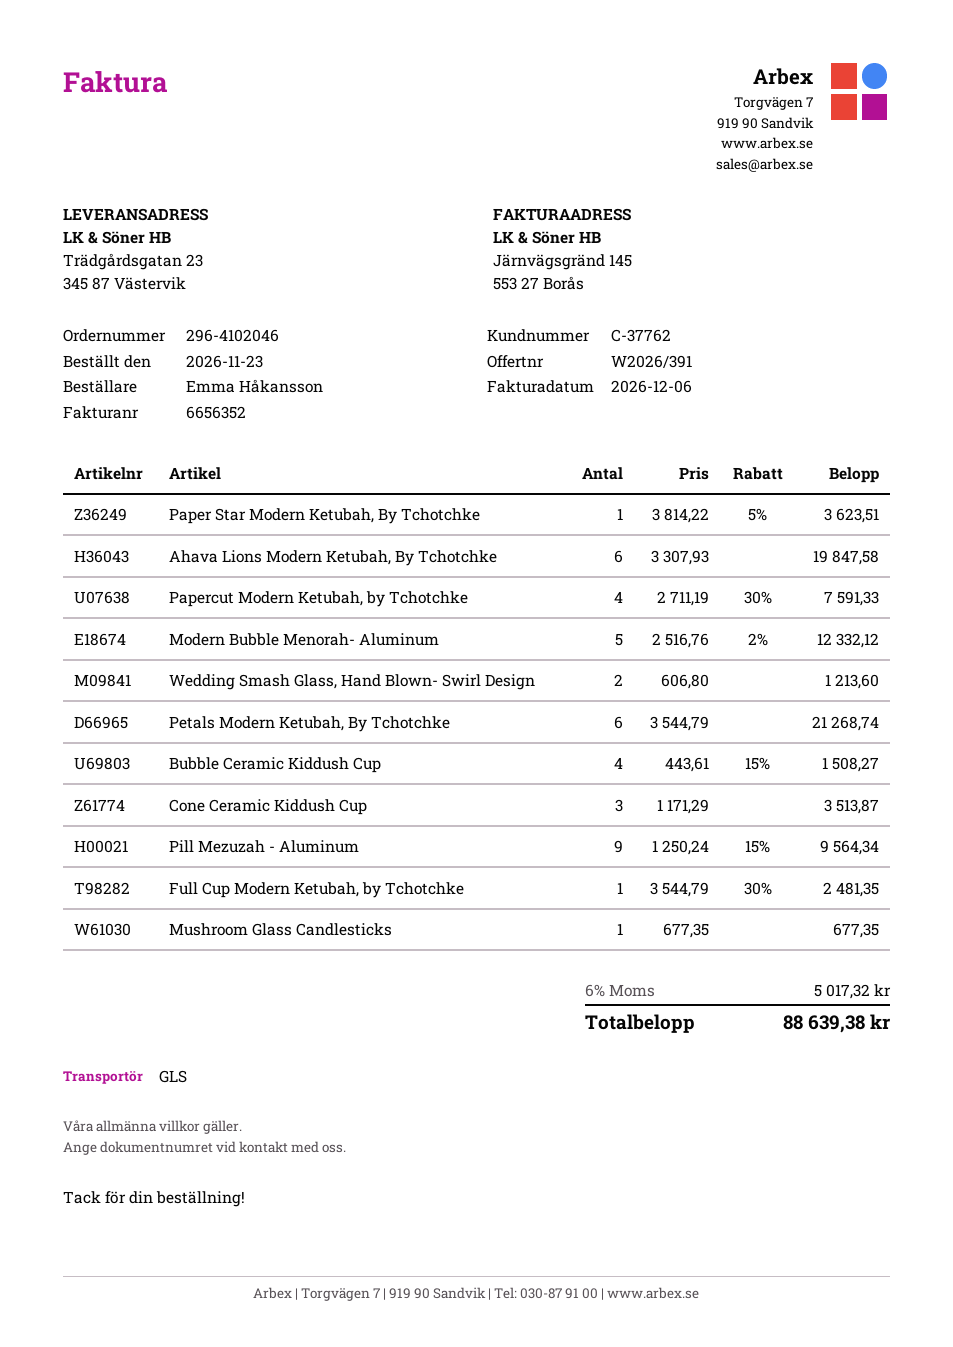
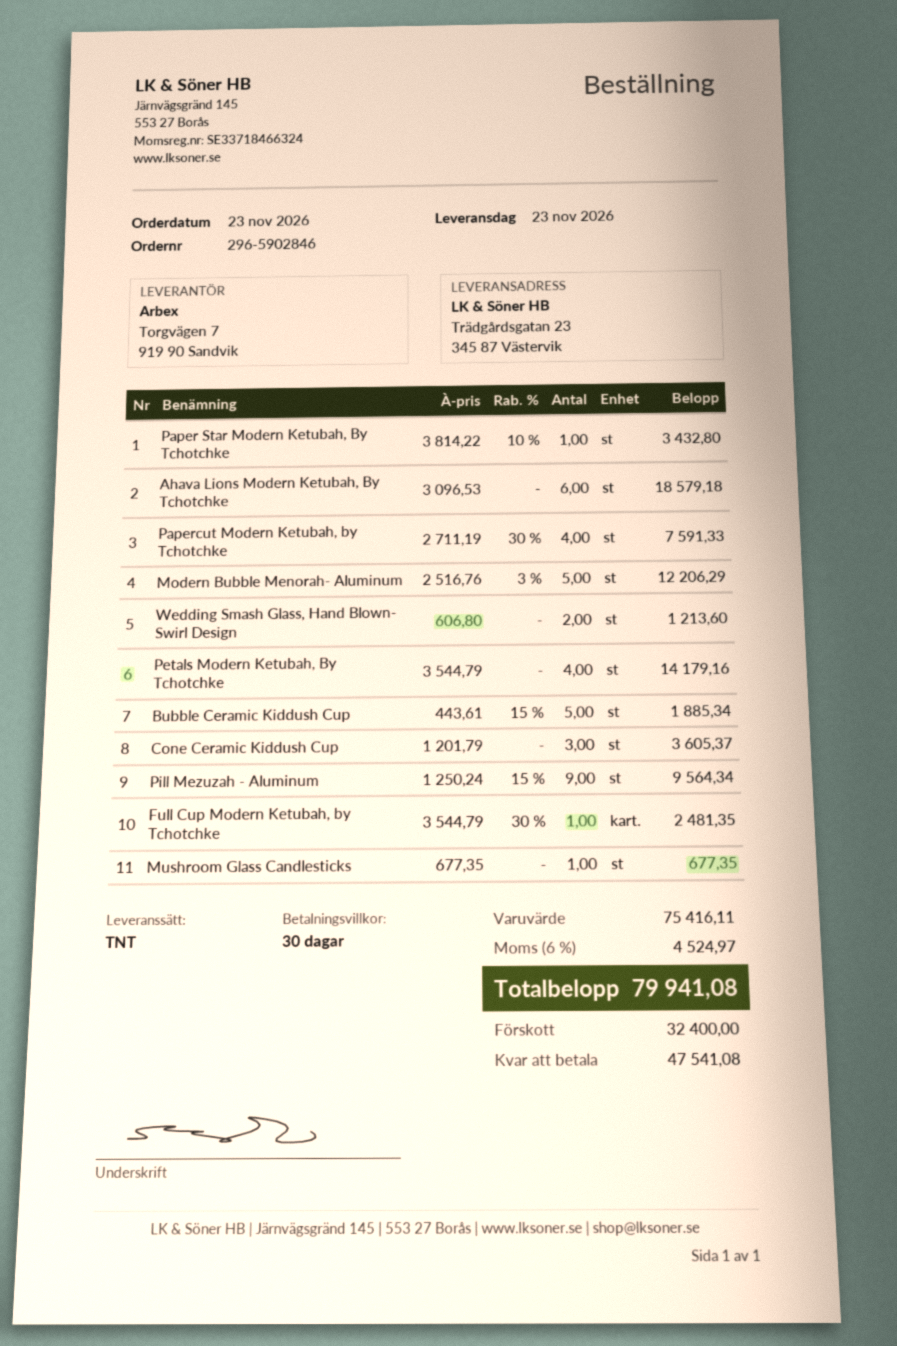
order number: 296-4102046 -> 296-5902846
shipping method: GLS -> TNT
Paper Star Modern Ketubah, By Tchotchke: 1 x 3814.22 - 5% = 3623.51 -> 1 x 3814.22 - 10% = 3432.80
Ahava Lions Modern Ketubah, By Tchotchke: 6 x 3307.93 = 19847.58 -> 6 x 3096.53 = 18579.18
Modern Bubble Menorah- Aluminum: 5 x 2516.76 - 2% = 12332.12 -> 5 x 2516.76 - 3% = 12206.29
Petals Modern Ketubah, By Tchotchke: 6 x 3544.79 = 21268.74 -> 4 x 3544.79 = 14179.16
Bubble Ceramic Kiddush Cup: 4 x 443.61 - 15% = 1508.27 -> 5 x 443.61 - 15% = 1885.34
Cone Ceramic Kiddush Cup: 3 x 1171.29 = 3513.87 -> 3 x 1201.79 = 3605.37
tax: 6% = 5017.32 -> 6% = 4524.97
total: 88639.38 -> 79941.08

